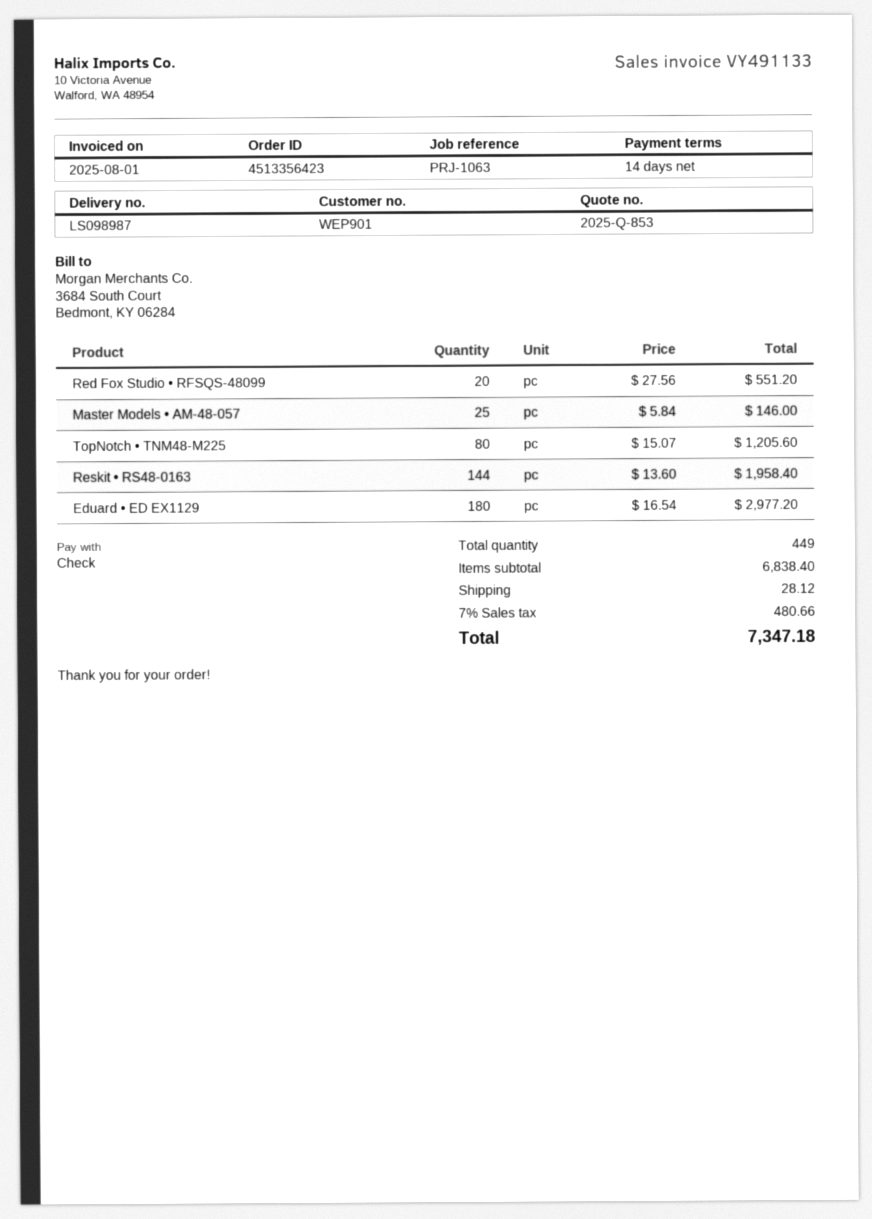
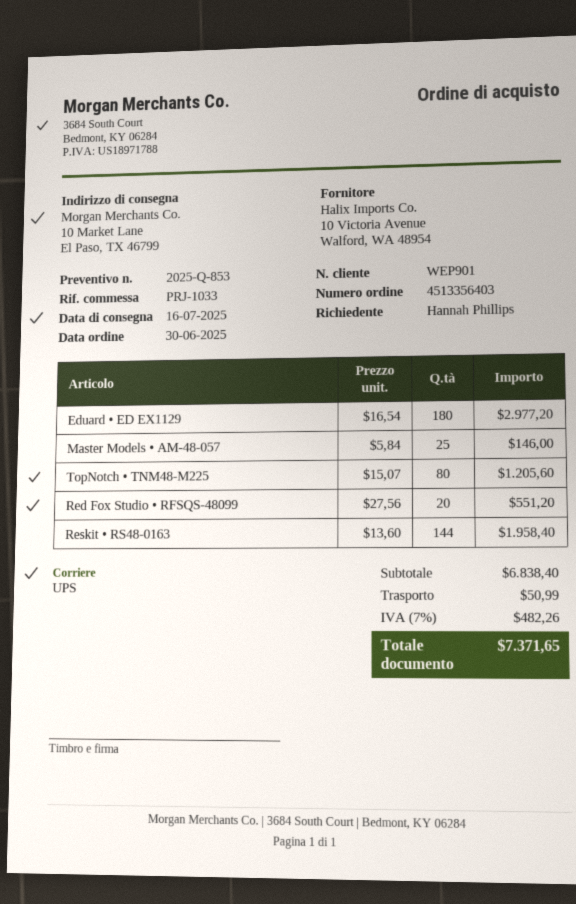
order number: 4513356423 -> 4513356403
reference: PRJ-1063 -> PRJ-1033
shipping: 28.12 -> 50.99
tax: 7% = 480.66 -> 7% = 482.26
total: 7347.18 -> 7371.65

